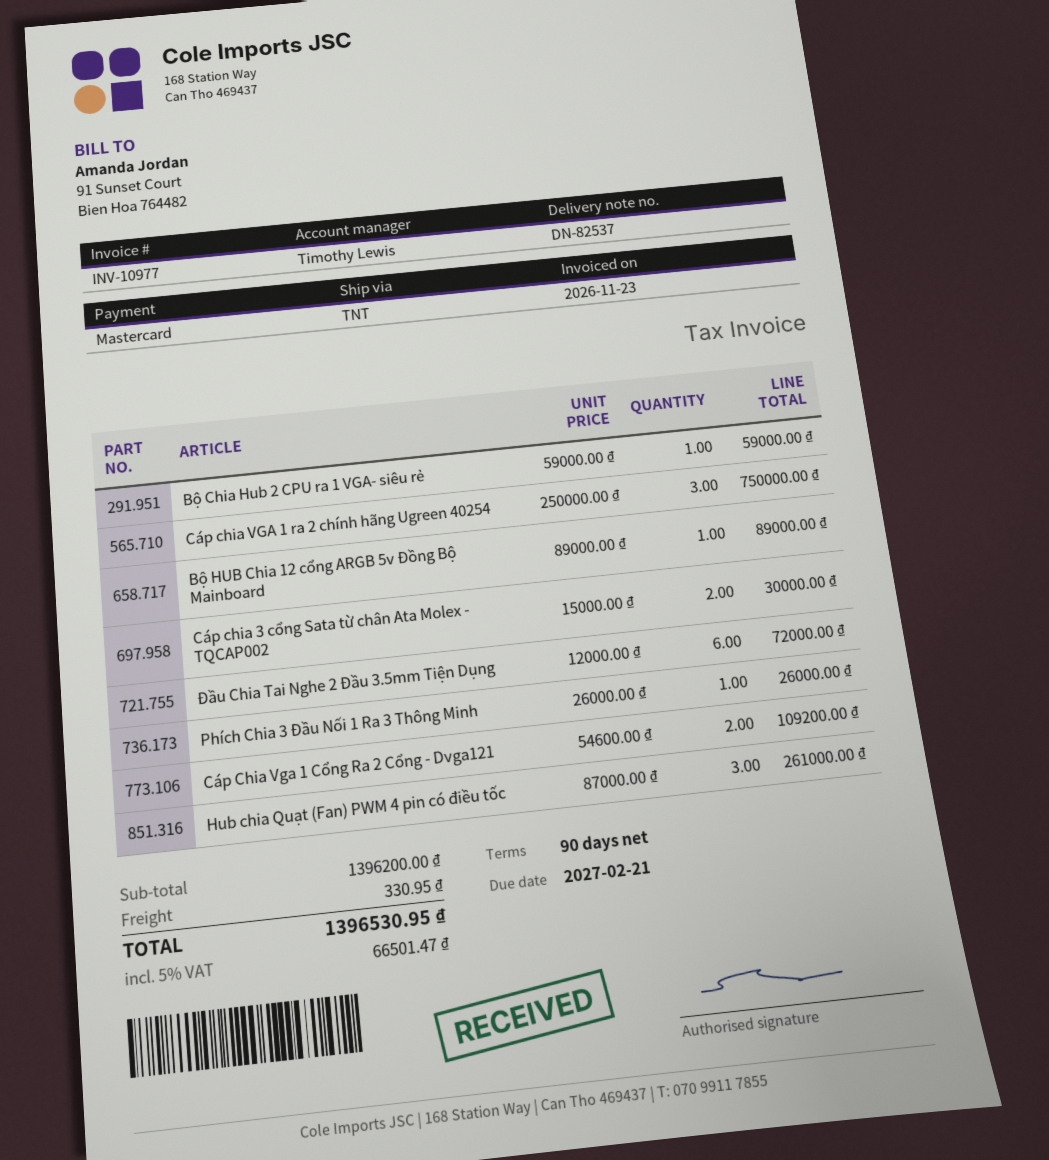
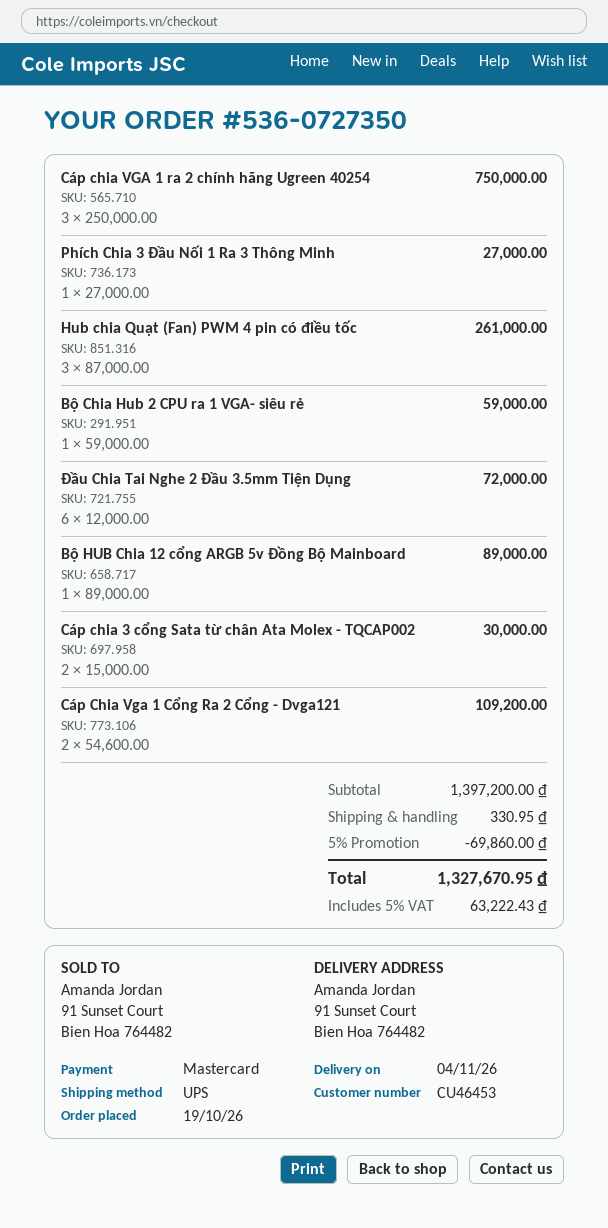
shipping method: TNT -> UPS
Phích Chia 3 Đầu Nối 1 Ra 3 Thông Minh: 1 x 26000.00 = 26000.00 -> 1 x 27000.00 = 27000.00
subtotal: 1396200.00 -> 1397200.00
discount: none -> 5% = 69860.00
tax: 5% = 66501.47 -> 5% = 63222.43
total: 1396530.95 -> 1327670.95

